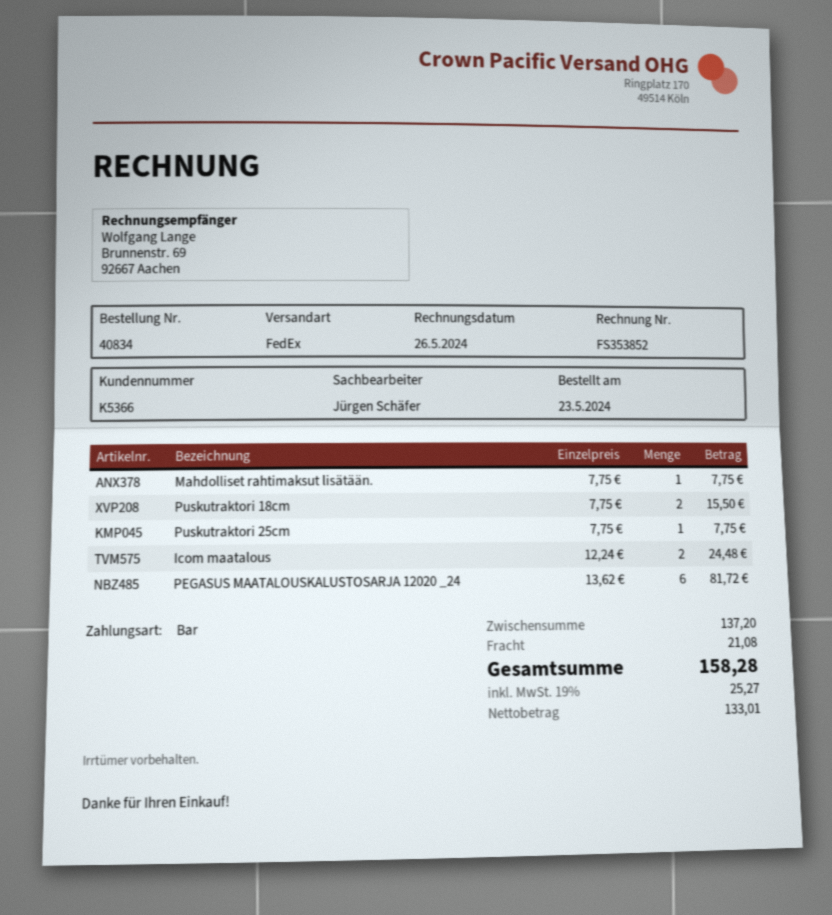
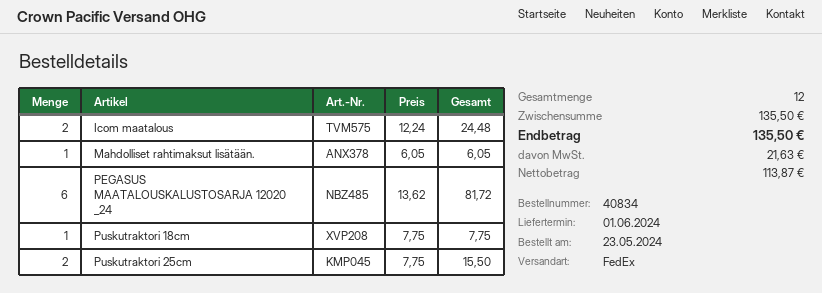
Mahdolliset rahtimaksut lisätään.: 1 x 7.75 = 7.75 -> 1 x 6.05 = 6.05
Puskutraktori 18cm: 2 x 7.75 = 15.50 -> 1 x 7.75 = 7.75
Puskutraktori 25cm: 1 x 7.75 = 7.75 -> 2 x 7.75 = 15.50
subtotal: 137.20 -> 135.50
shipping: 21.08 -> none
net: 133.01 -> 113.87
tax: 25.27 -> 21.63
total: 158.28 -> 135.50

